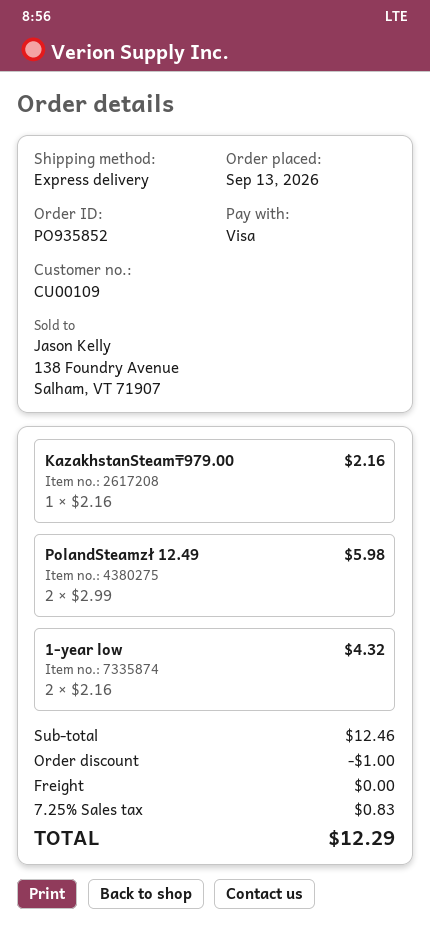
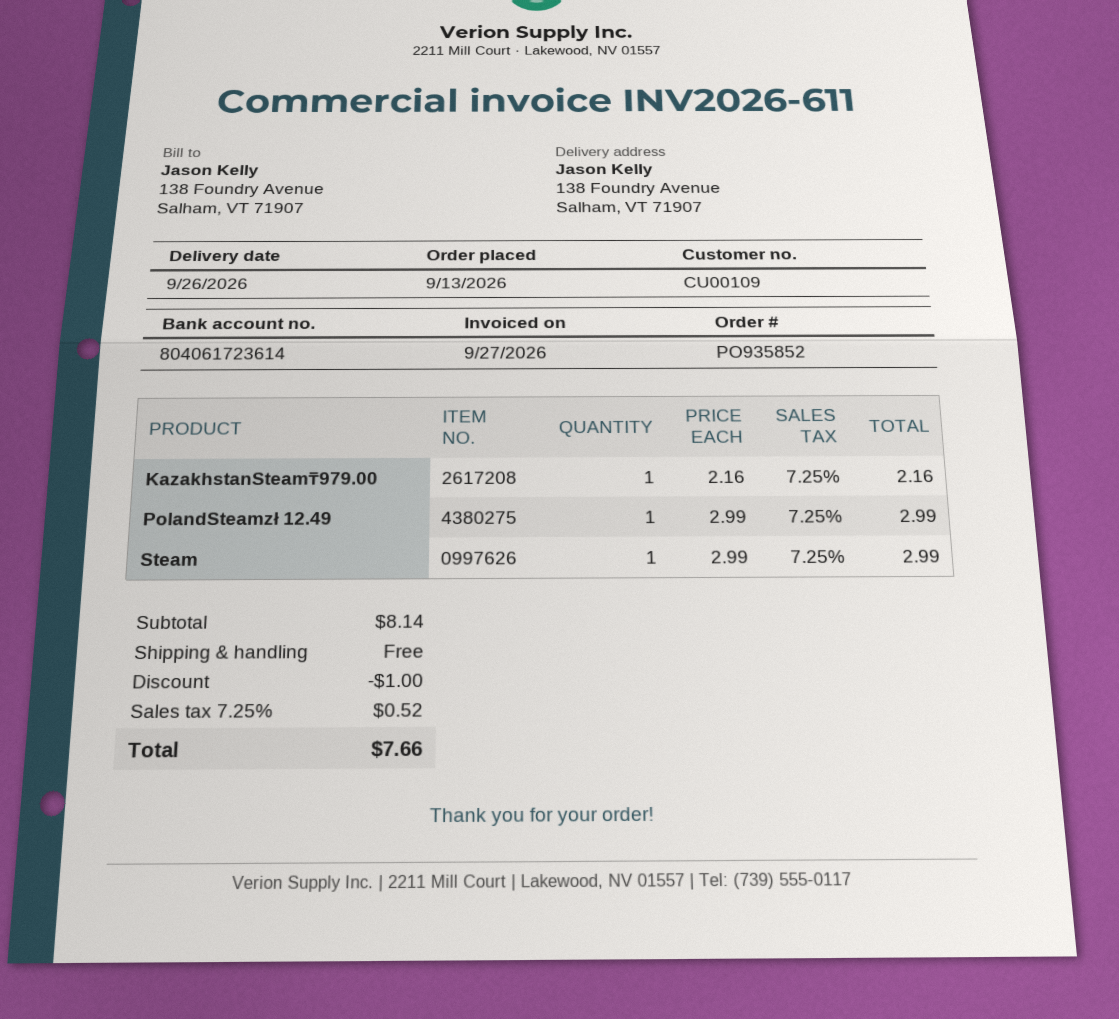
PolandSteamzł 12.49: 2 x 2.99 = 5.98 -> 1 x 2.99 = 2.99
1-year low: 2 x 2.16 = 4.32 -> none
Steam: none -> 1 x 2.99 = 2.99
subtotal: 12.46 -> 8.14
tax: 7.25% = 0.83 -> 7.25% = 0.52
total: 12.29 -> 7.66

